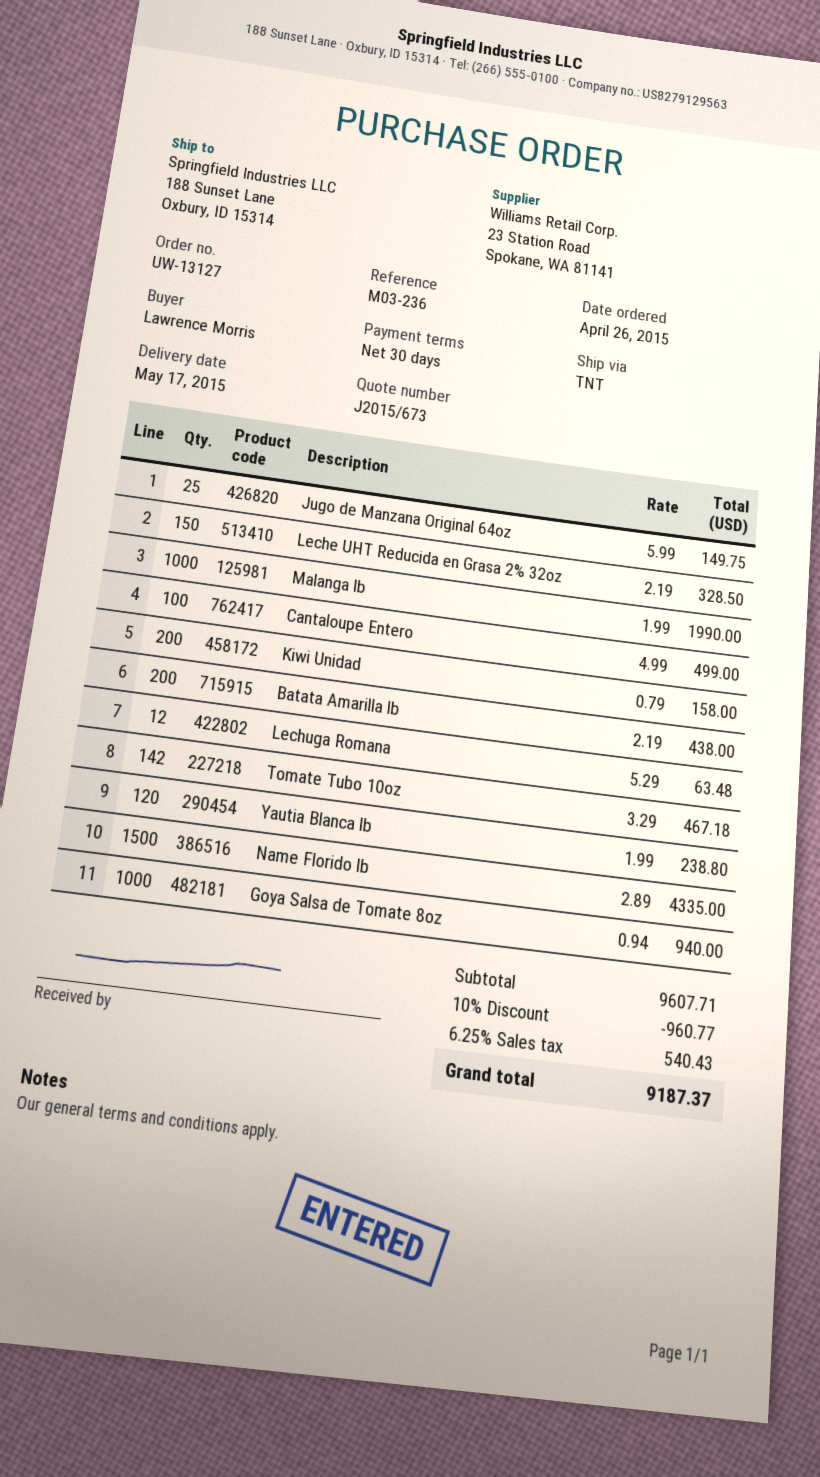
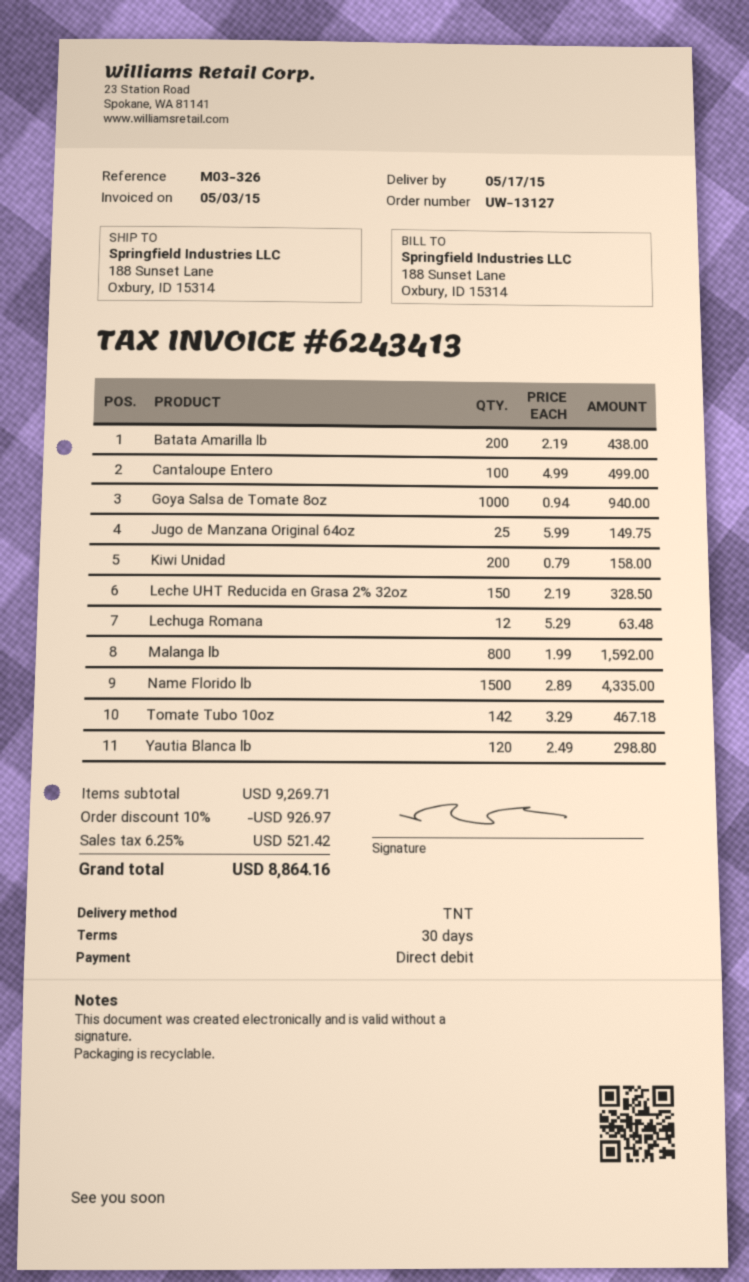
reference: M03-236 -> M03-326
Malanga lb: 1000 x 1.99 = 1990.00 -> 800 x 1.99 = 1592.00
Yautia Blanca lb: 120 x 1.99 = 238.80 -> 120 x 2.49 = 298.80
subtotal: 9607.71 -> 9269.71
discount: 10% = 960.77 -> 10% = 926.97
tax: 6.25% = 540.43 -> 6.25% = 521.42
total: 9187.37 -> 8864.16

